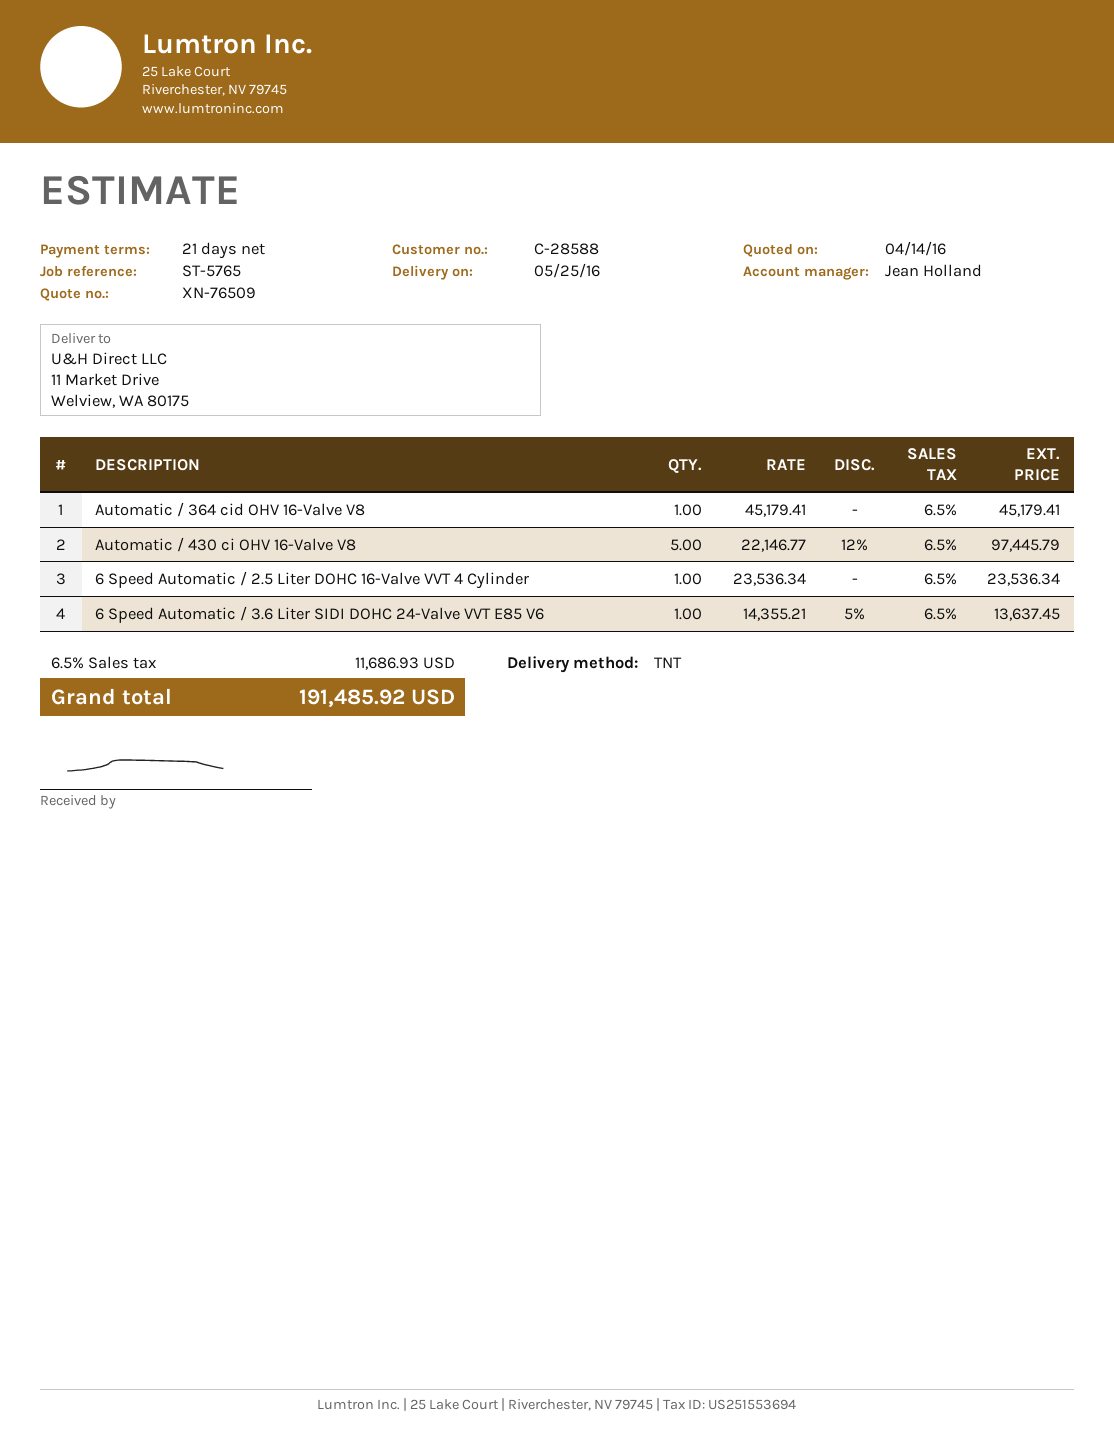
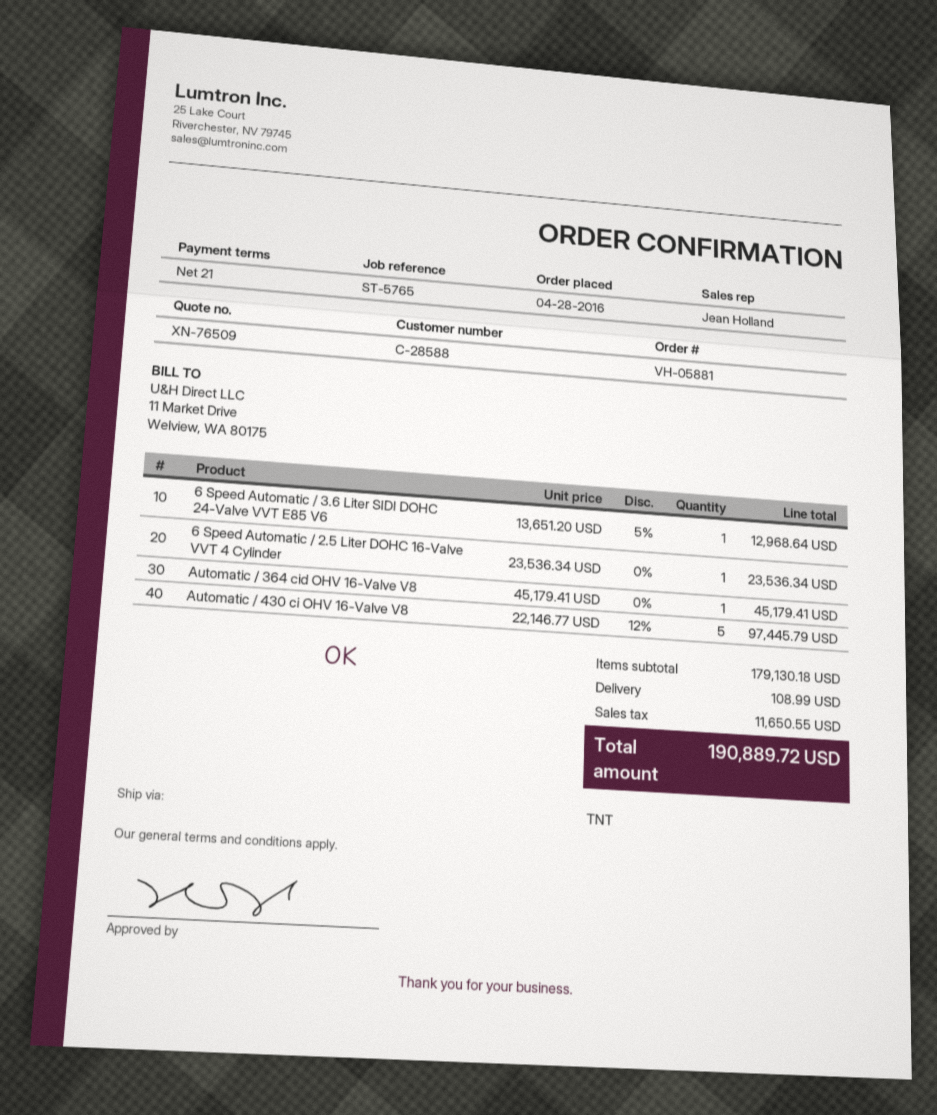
6 Speed Automatic / 3.6 Liter SIDI DOHC 24-Valve VVT E85 V6: 1 x 14355.21 - 5% = 13637.45 -> 1 x 13651.20 - 5% = 12968.64
shipping: none -> 108.99
tax: 11686.93 -> 11650.55
total: 191485.92 -> 190889.72

